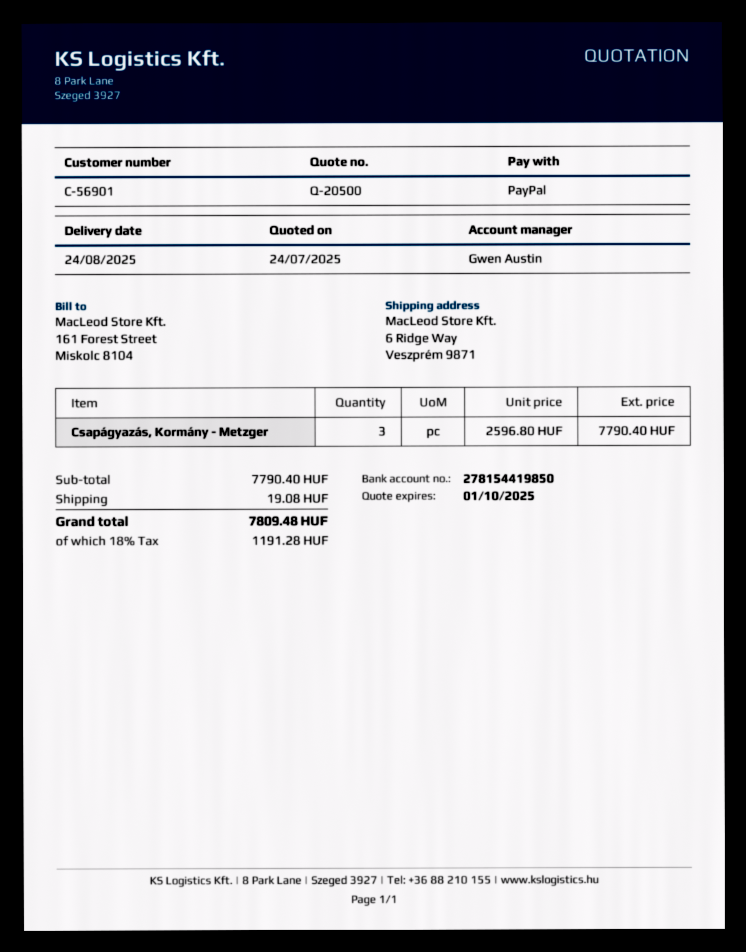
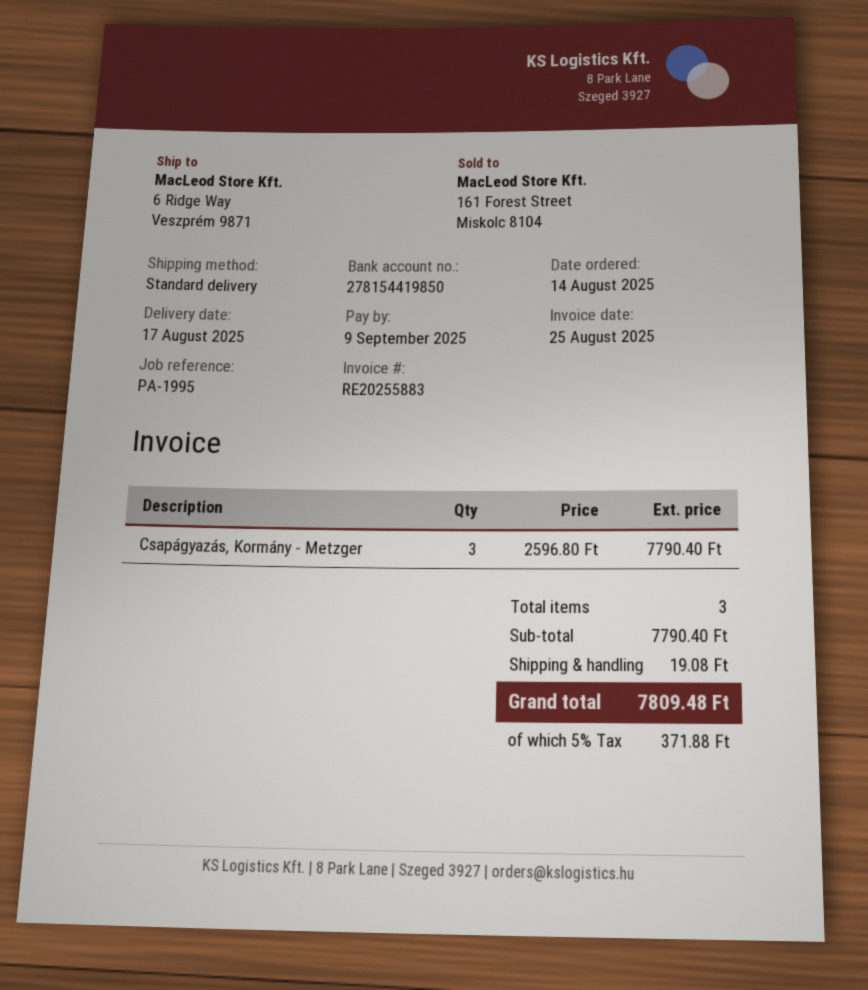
delivery date: 2025-08-24 -> 2025-08-17
tax: 18% = 1191.28 -> 5% = 371.88

